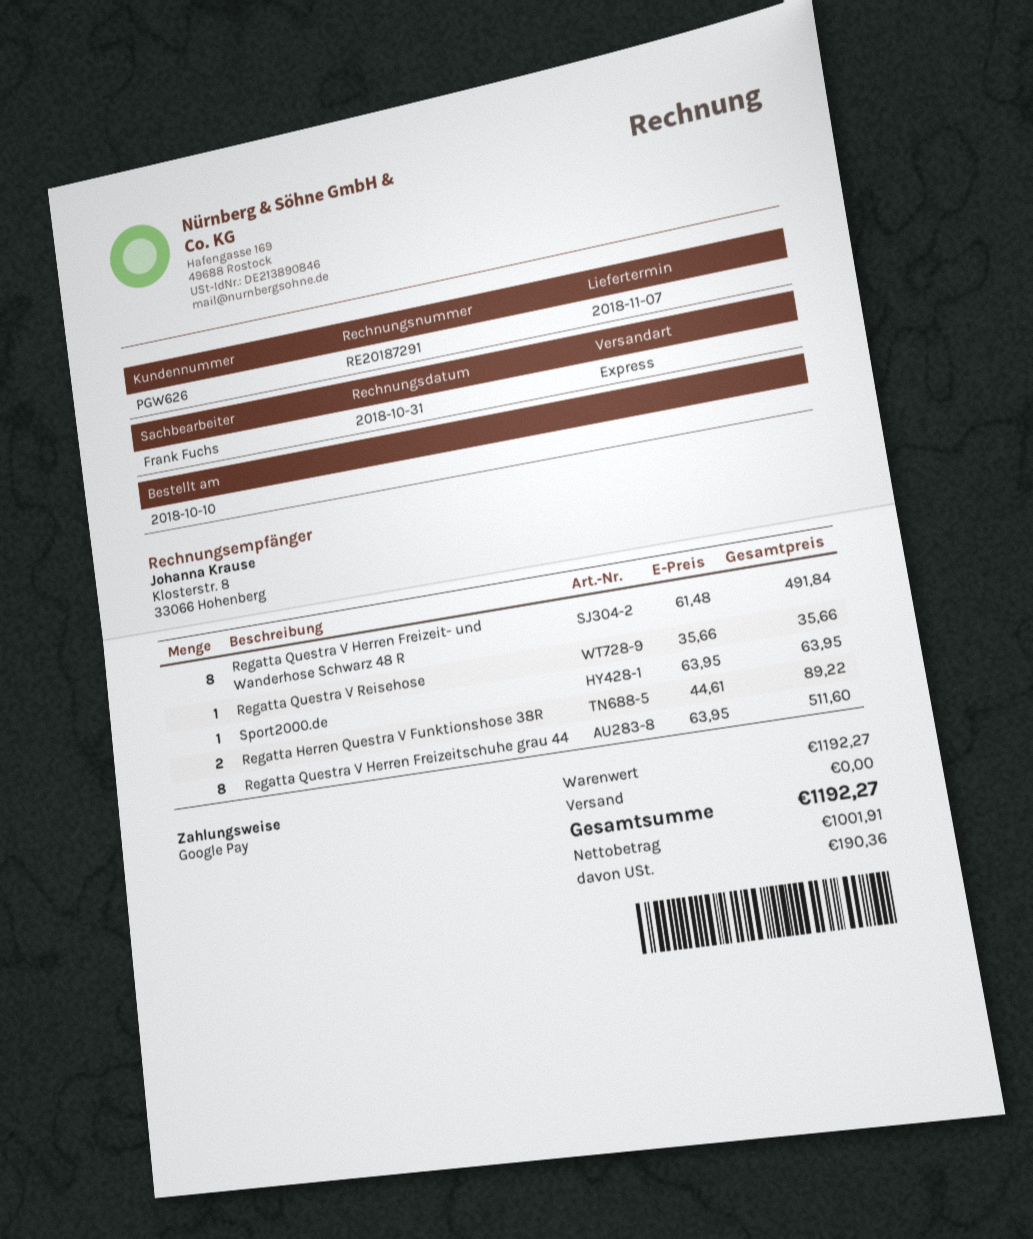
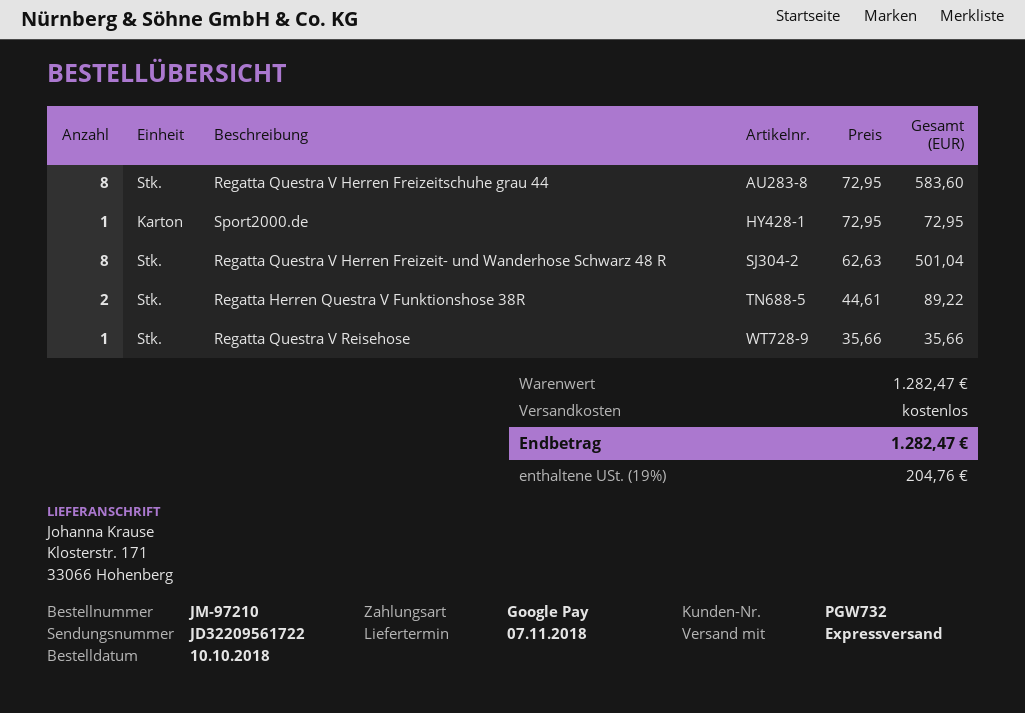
customer number: PGW626 -> PGW732
Regatta Questra V Herren Freizeit- und Wanderhose Schwarz 48 R: 8 x 61.48 = 491.84 -> 8 x 62.63 = 501.04
Sport2000.de: 1 x 63.95 = 63.95 -> 1 x 72.95 = 72.95
Regatta Questra V Herren Freizeitschuhe grau 44: 8 x 63.95 = 511.60 -> 8 x 72.95 = 583.60
subtotal: 1192.27 -> 1282.47
tax: 190.36 -> 204.76
total: 1192.27 -> 1282.47

